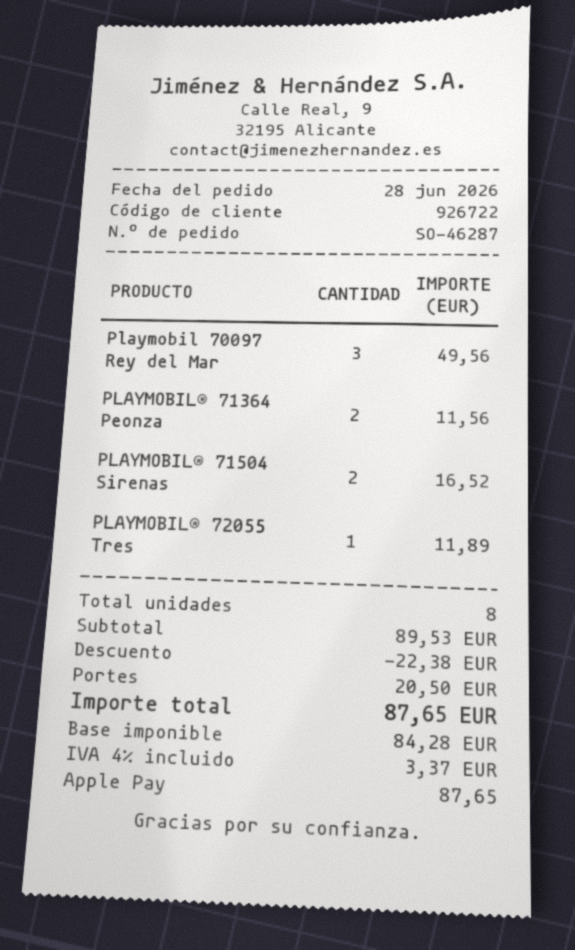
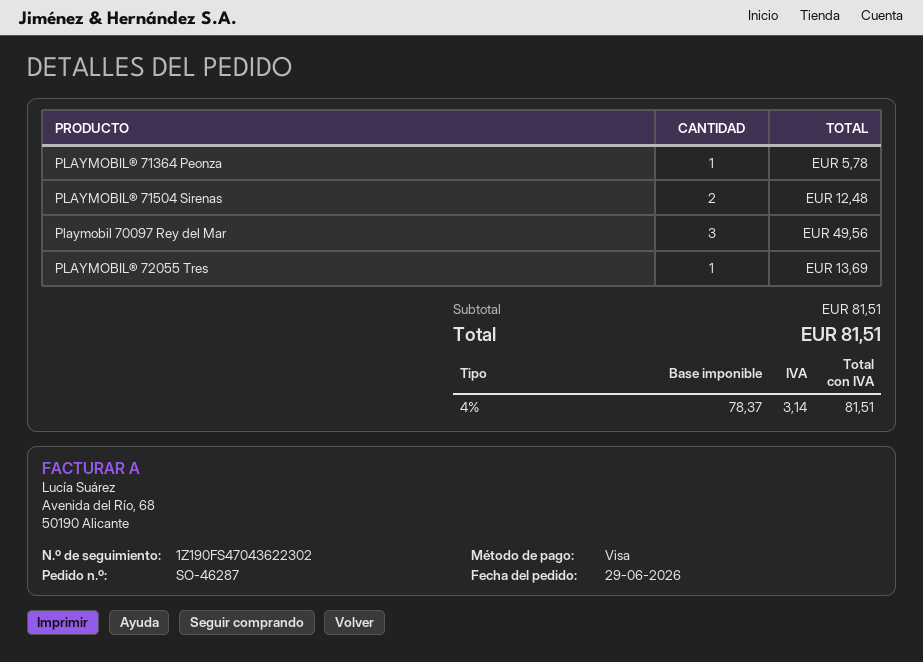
order date: 2026-06-28 -> 2026-06-29
payment method: Apple Pay -> Visa
PLAYMOBIL® 71364 Peonza: 2 for 11.56 -> 1 for 5.78
PLAYMOBIL® 71504 Sirenas: 2 for 16.52 -> 2 for 12.48
PLAYMOBIL® 72055 Tres: 1 for 11.89 -> 1 for 13.69
subtotal: 89.53 -> 81.51
discount: 22.38 -> none
shipping: 20.50 -> none
net: 84.28 -> 78.37
tax: 4% = 3.37 -> 4% = 3.14
total: 87.65 -> 81.51

